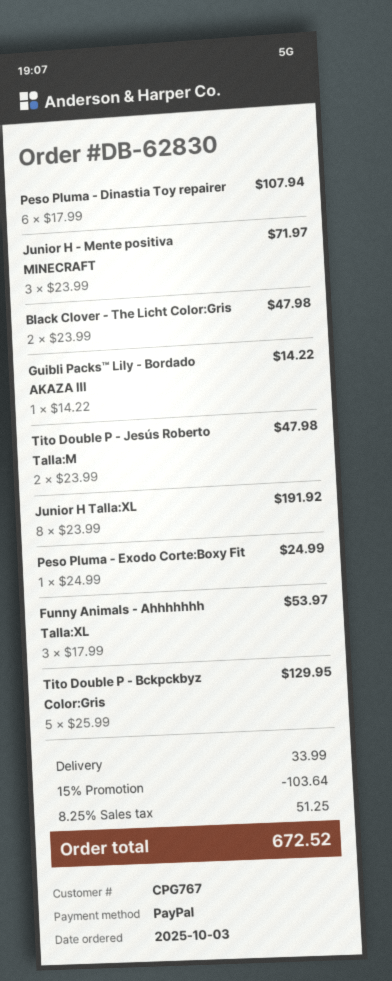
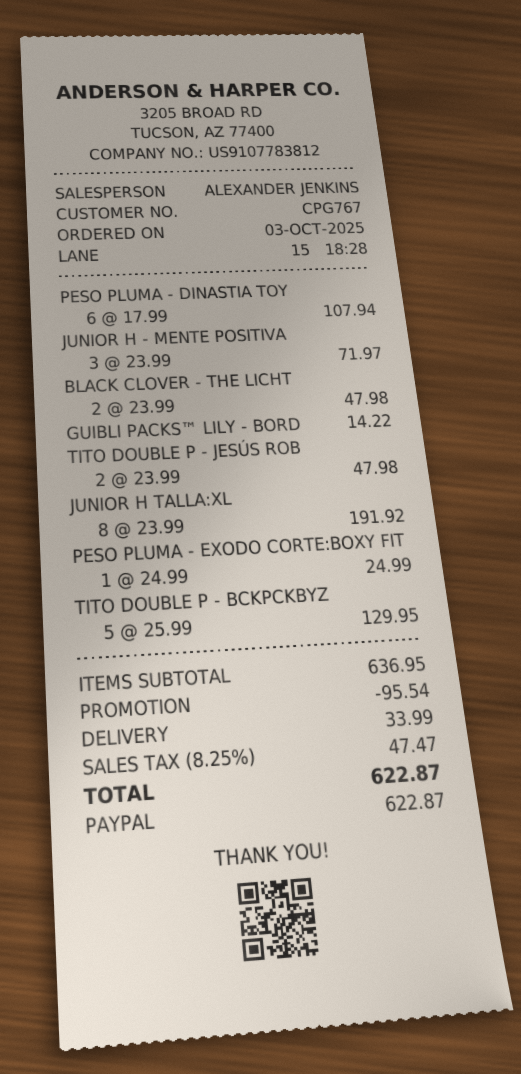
Funny Animals - Ahhhhhhh Talla:XL: 3 x 17.99 = 53.97 -> none
discount: 103.64 -> 95.54
tax: 8.25% = 51.25 -> 8.25% = 47.47
total: 672.52 -> 622.87

